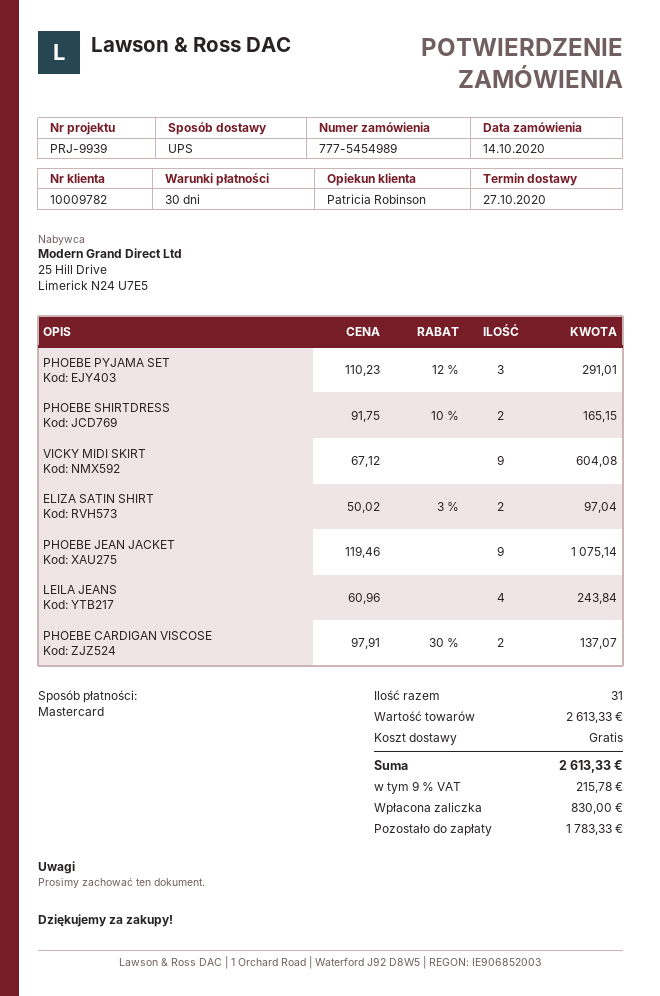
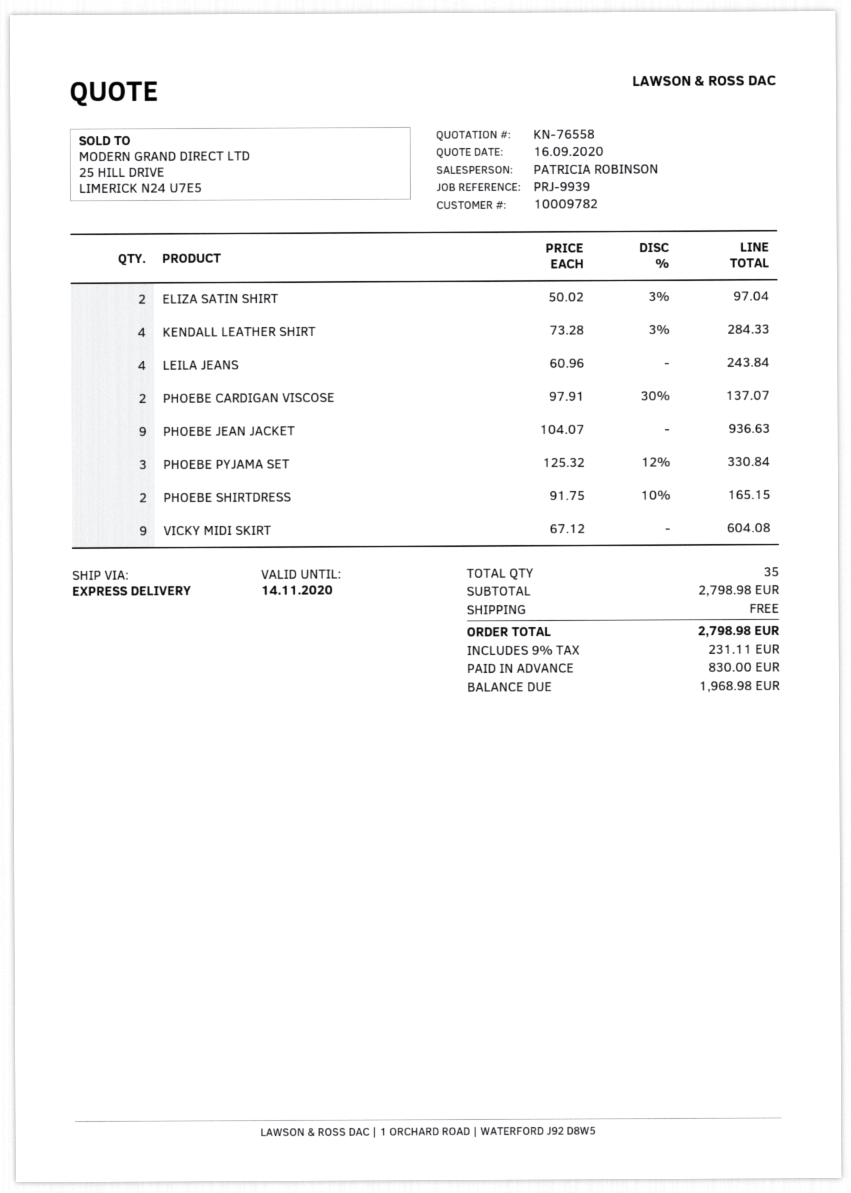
shipping method: UPS -> express
PHOEBE PYJAMA SET: 3 x 110.23 - 12% = 291.01 -> 3 x 125.32 - 12% = 330.84
PHOEBE JEAN JACKET: 9 x 119.46 = 1075.14 -> 9 x 104.07 = 936.63
KENDALL LEATHER SHIRT: none -> 4 x 73.28 - 3% = 284.33
total quantity: 31 -> 35
subtotal: 2613.33 -> 2798.98
tax: 9% = 215.78 -> 9% = 231.11
total: 2613.33 -> 2798.98
balance: 1783.33 -> 1968.98

